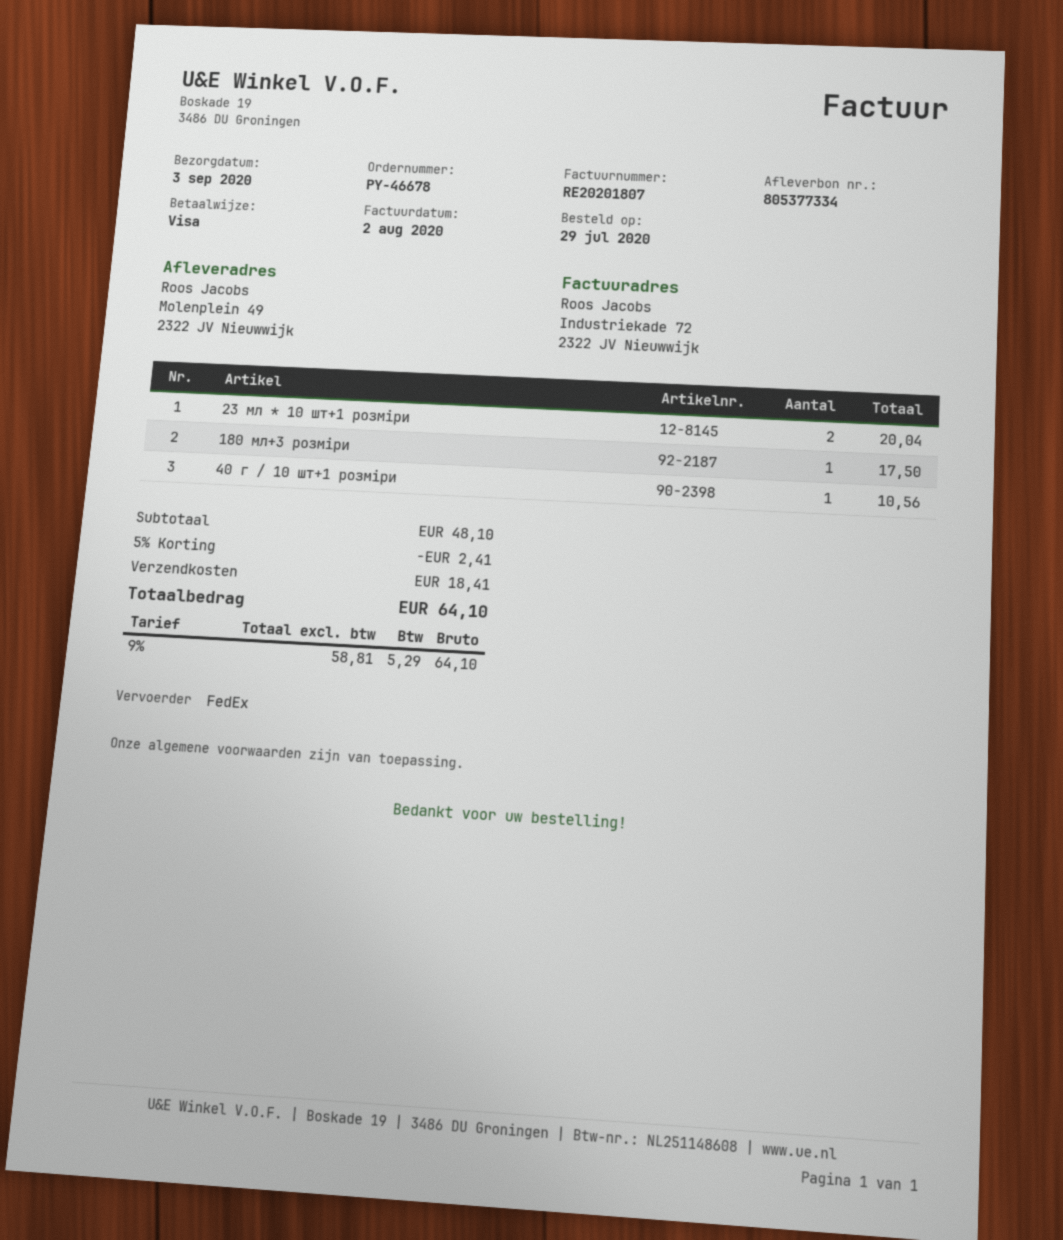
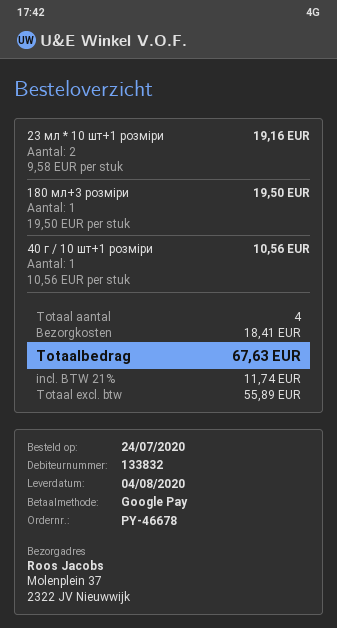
order date: 2020-07-29 -> 2020-07-24
delivery date: 2020-09-03 -> 2020-08-04
payment method: Visa -> Google Pay
ship to: Molenplein 49, 2322 JV Nieuwwijk -> Molenplein 37, 2322 JV Nieuwwijk
23 мл * 10 шт+1 розміри: 2 for 20.04 -> 2 for 19.16
180 мл+3 розміри: 1 for 17.50 -> 1 for 19.50
discount: 5% = 2.41 -> none
net: 58.81 -> 55.89
tax: 9% = 5.29 -> 21% = 11.74
total: 64.10 -> 67.63

